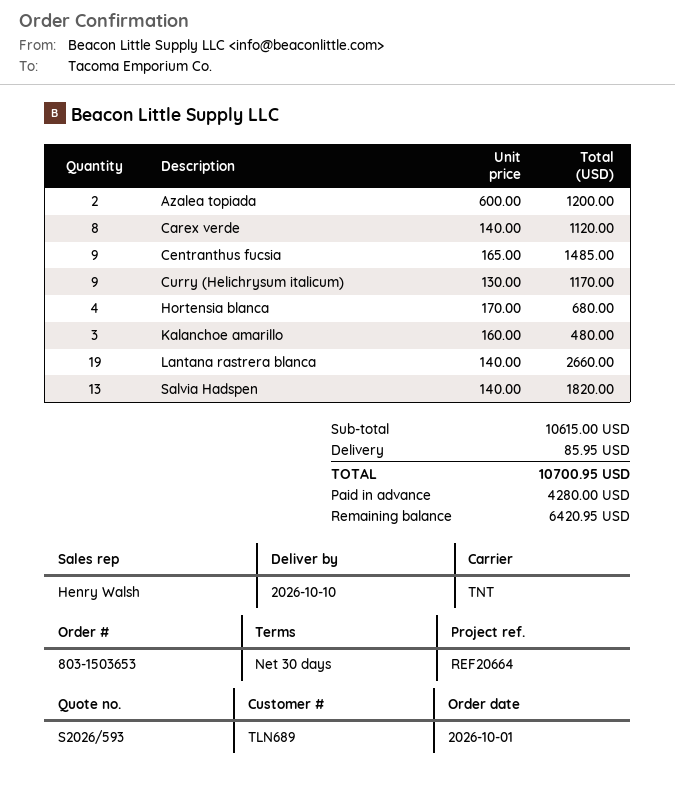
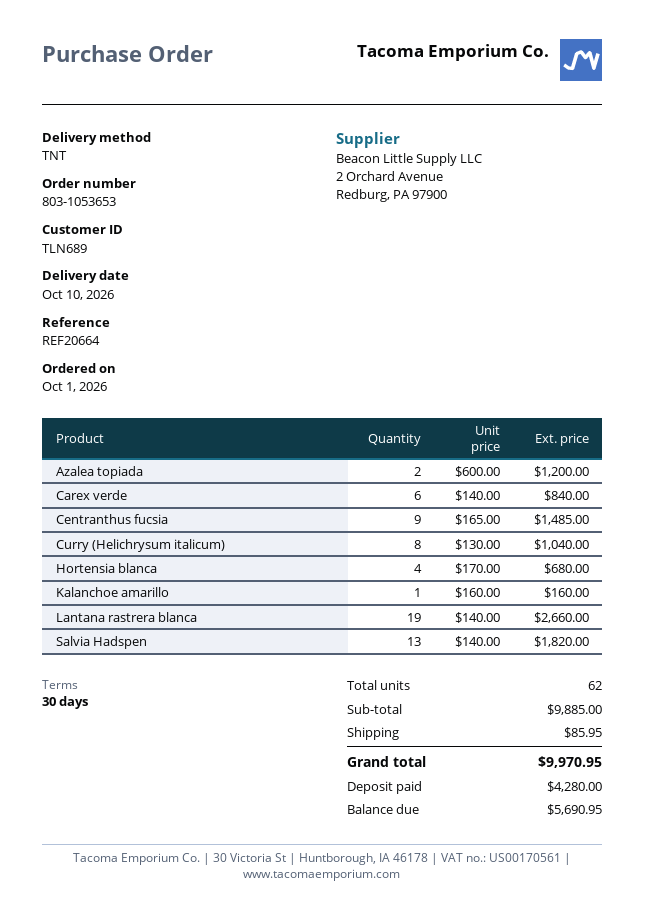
order number: 803-1503653 -> 803-1053653
Carex verde: 8 x 140.00 = 1120.00 -> 6 x 140.00 = 840.00
Curry (Helichrysum italicum): 9 x 130.00 = 1170.00 -> 8 x 130.00 = 1040.00
Kalanchoe amarillo: 3 x 160.00 = 480.00 -> 1 x 160.00 = 160.00
subtotal: 10615.00 -> 9885.00
total: 10700.95 -> 9970.95
balance: 6420.95 -> 5690.95

